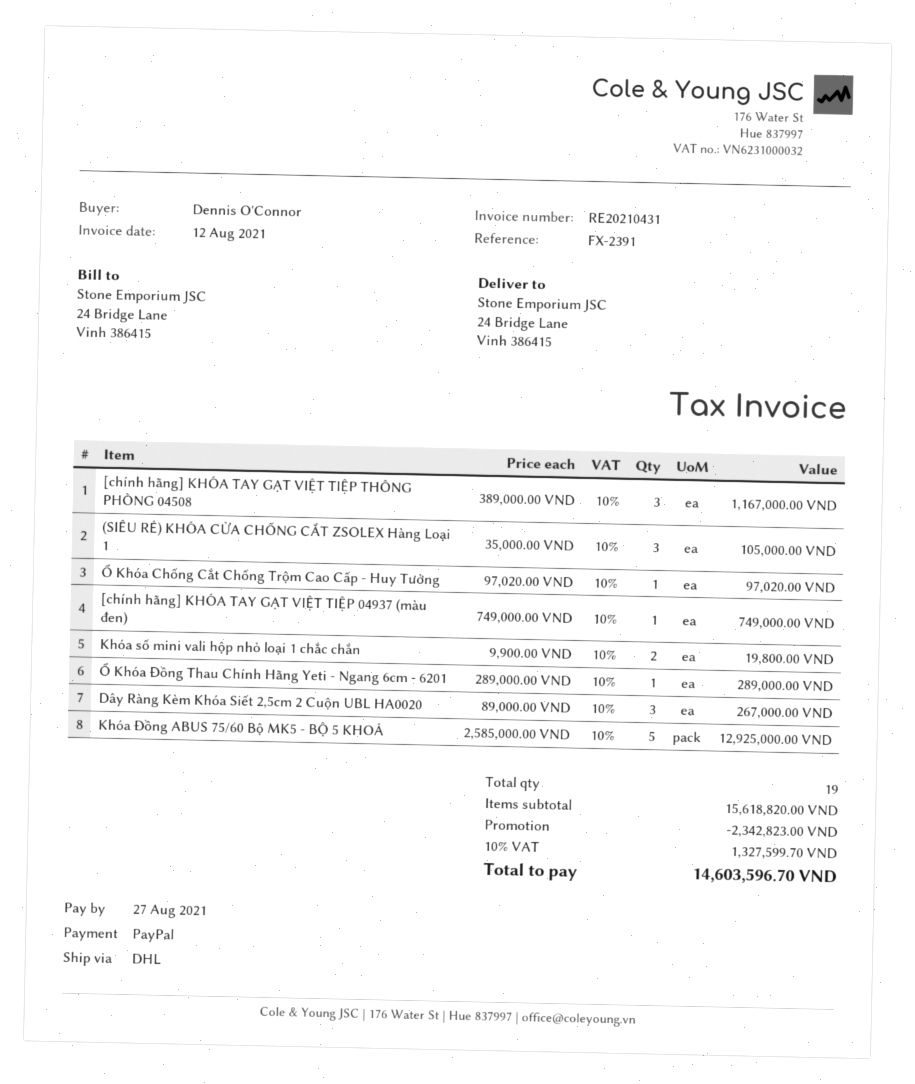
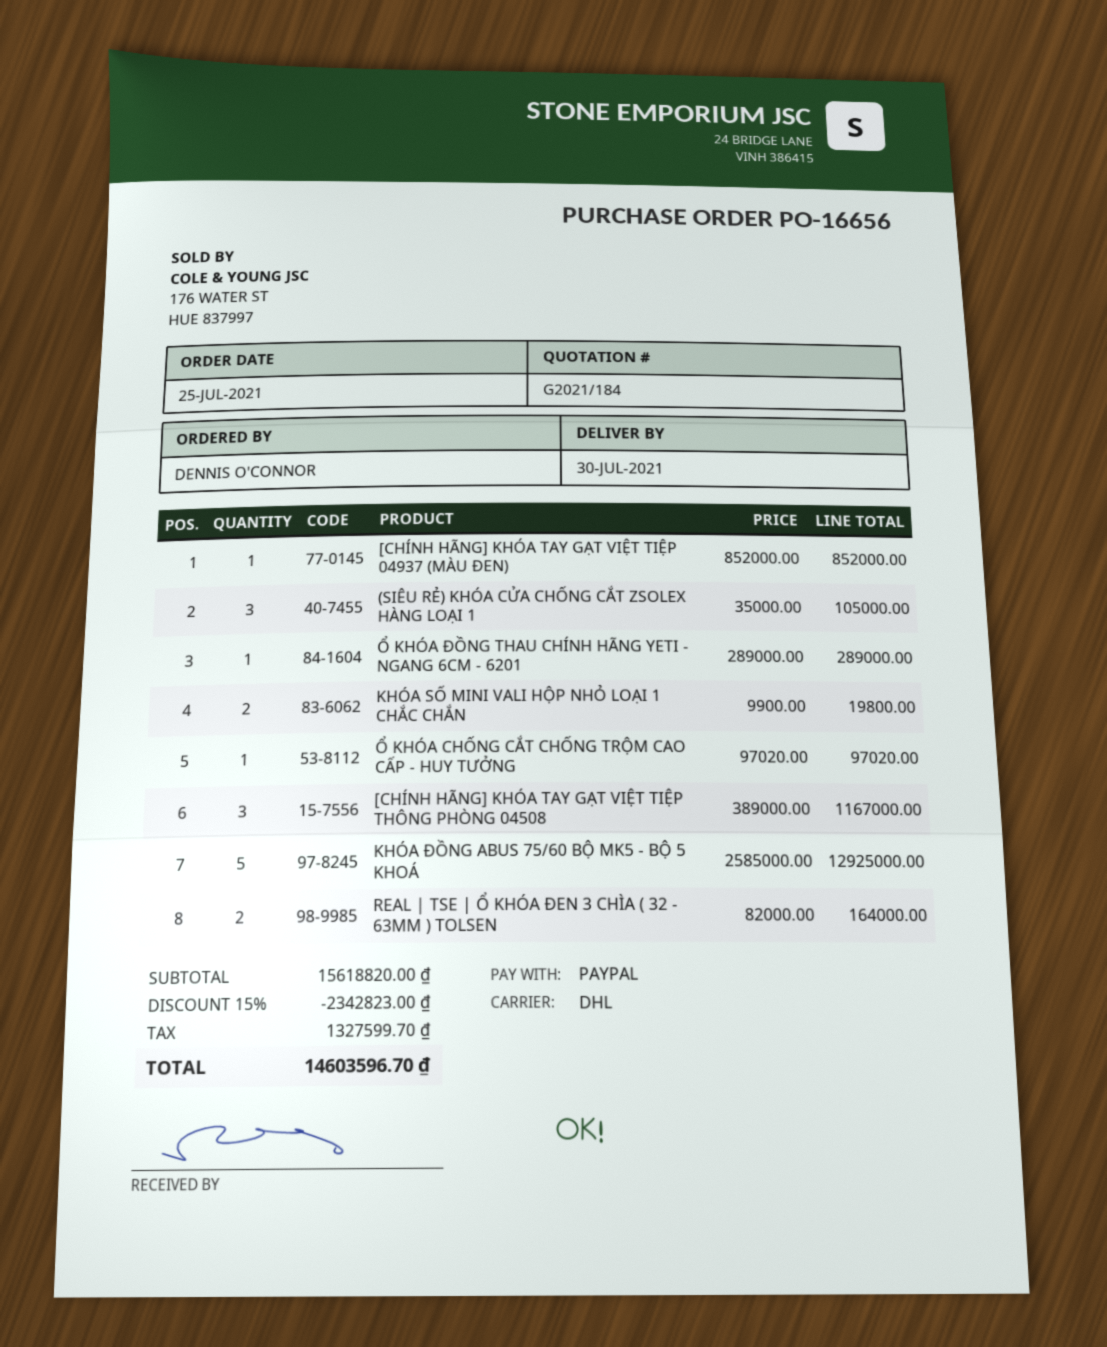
[chính hãng] KHÓA TAY GẠT VIỆT TIỆP 04937 (màu đen): 1 x 749000.00 = 749000.00 -> 1 x 852000.00 = 852000.00
Dây Ràng Kèm Khóa Siết 2,5cm 2 Cuộn UBL HA0020: 3 x 89000.00 = 267000.00 -> none
REAL | TSE | Ổ KHÓA ĐEN 3 CHÌA ( 32 - 63MM ) TOLSEN: none -> 2 x 82000.00 = 164000.00

